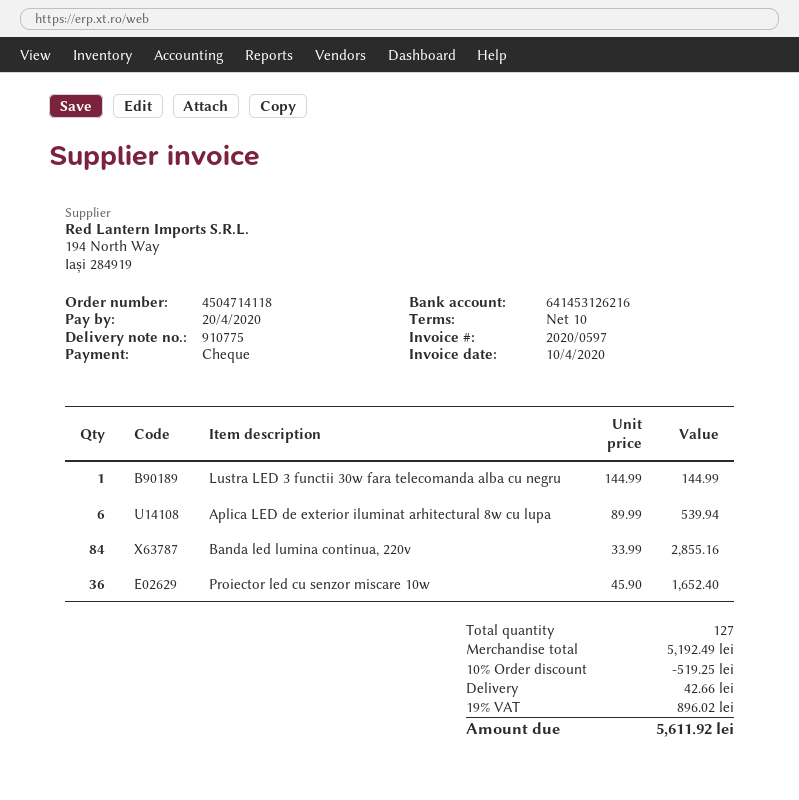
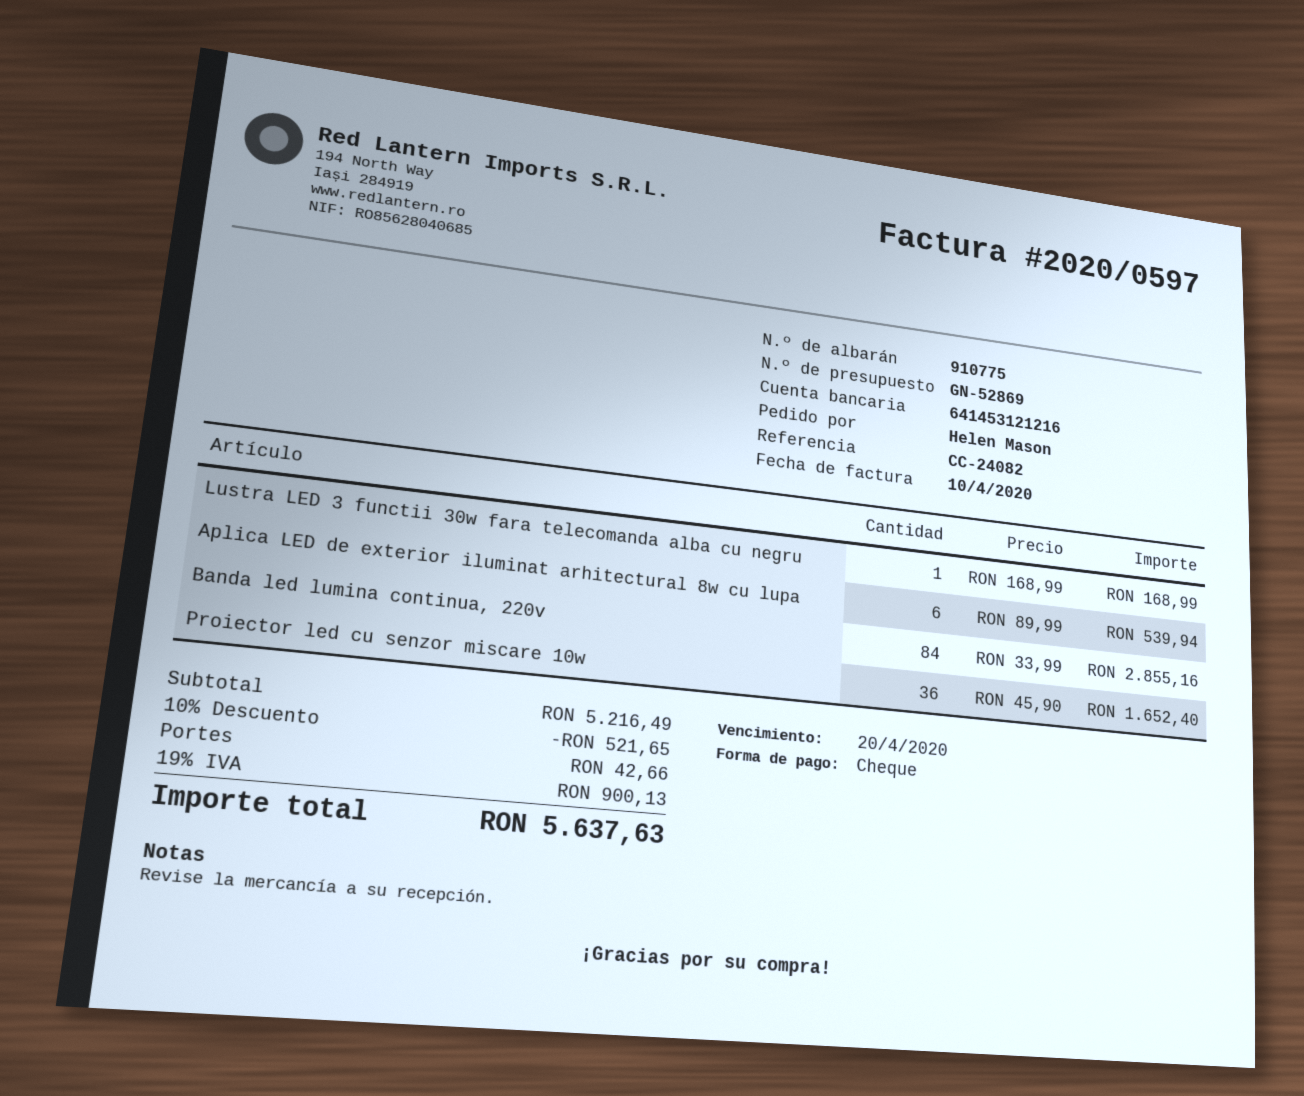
bank account: 641453126216 -> 641453121216
Lustra LED 3 functii 30w fara telecomanda alba cu negru: 1 x 144.99 = 144.99 -> 1 x 168.99 = 168.99
subtotal: 5192.49 -> 5216.49
discount: 10% = 519.25 -> 10% = 521.65
tax: 19% = 896.02 -> 19% = 900.13
total: 5611.92 -> 5637.63

